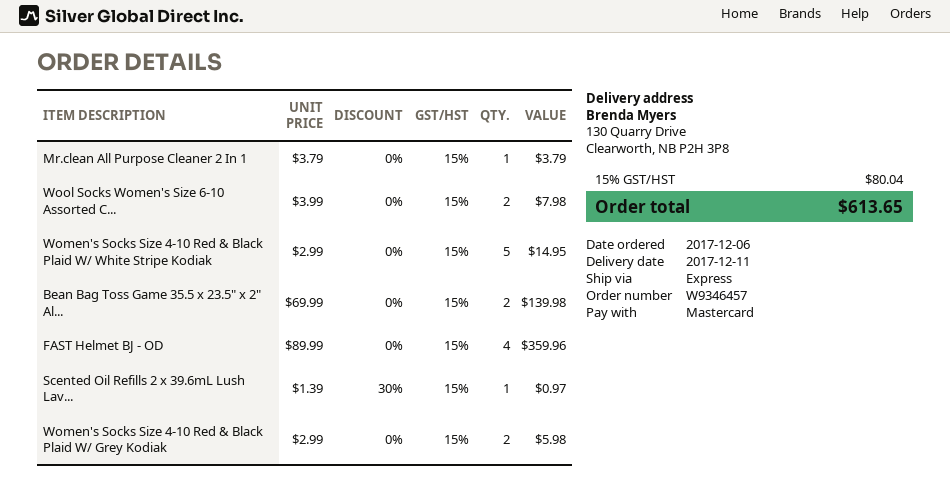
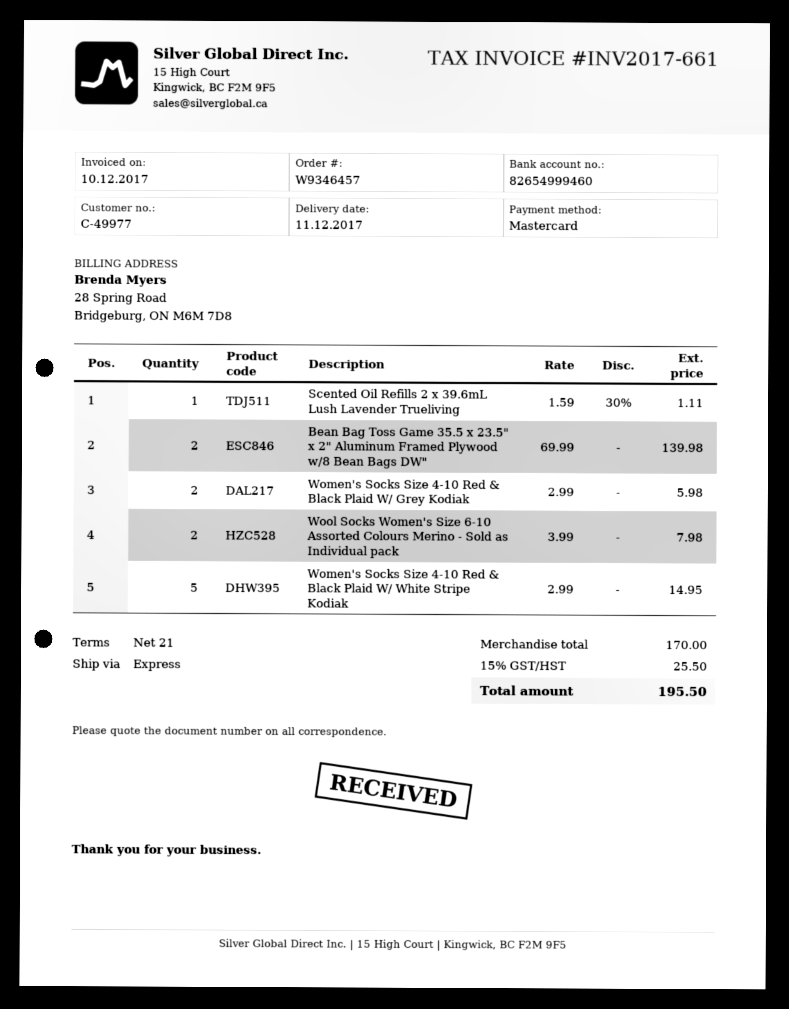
Mr.clean All Purpose Cleaner 2 In 1: 1 x 3.79 = 3.79 -> none
FAST Helmet BJ - OD: 4 x 89.99 = 359.96 -> none
Scented Oil Refills 2 x 39.6mL Lush Lav...: 1 x 1.39 - 30% = 0.97 -> 1 x 1.59 - 30% = 1.11
tax: 15% = 80.04 -> 15% = 25.50
total: 613.65 -> 195.50

